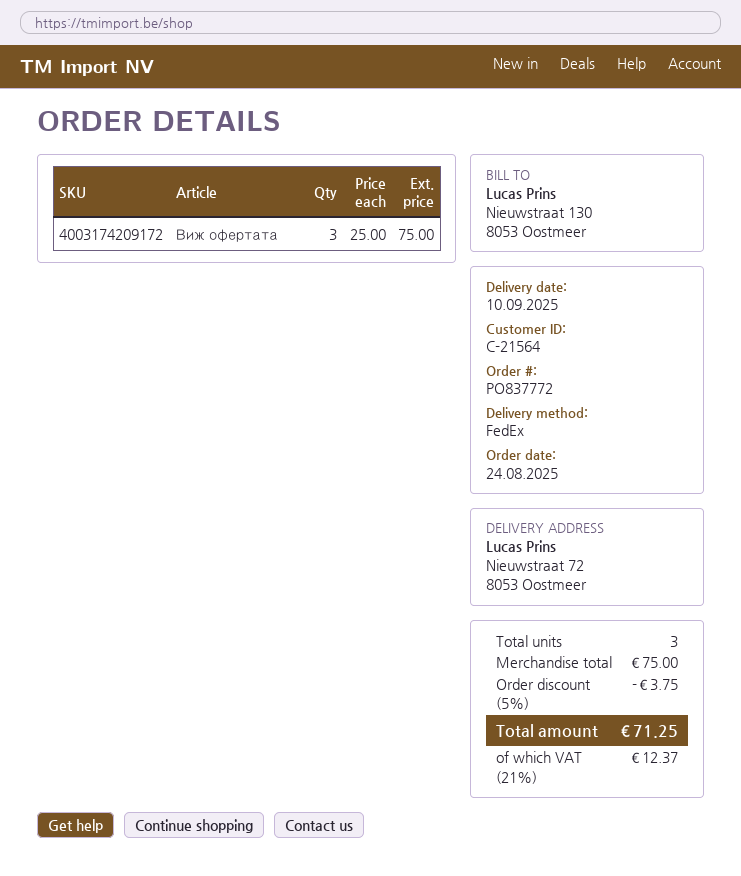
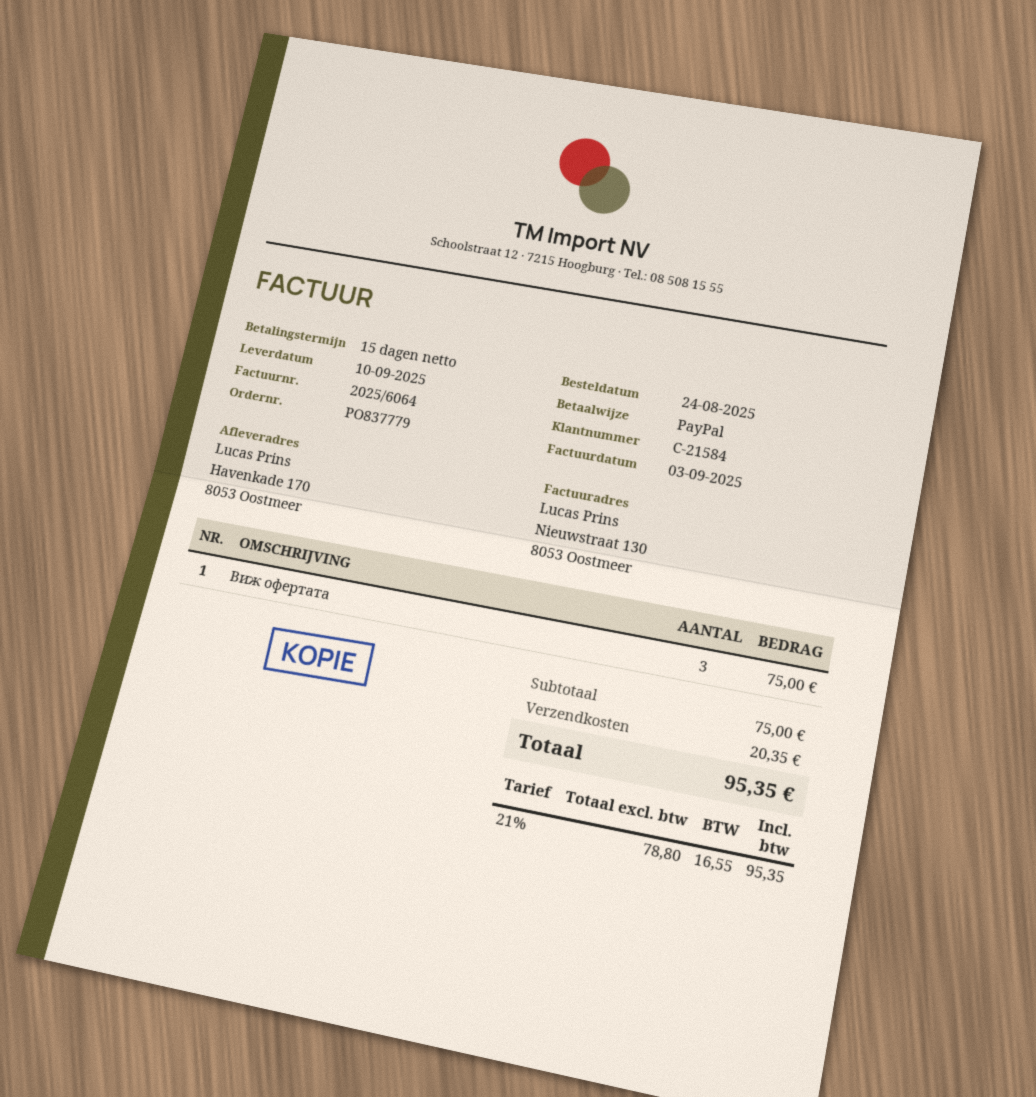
order number: PO837772 -> PO837779
customer number: C-21564 -> C-21584
ship to: Nieuwstraat 72, 8053 Oostmeer -> Havenkade 170, 8053 Oostmeer
discount: 5% = 3.75 -> none
shipping: none -> 20.35
tax: 21% = 12.37 -> 21% = 16.55
total: 71.25 -> 95.35

